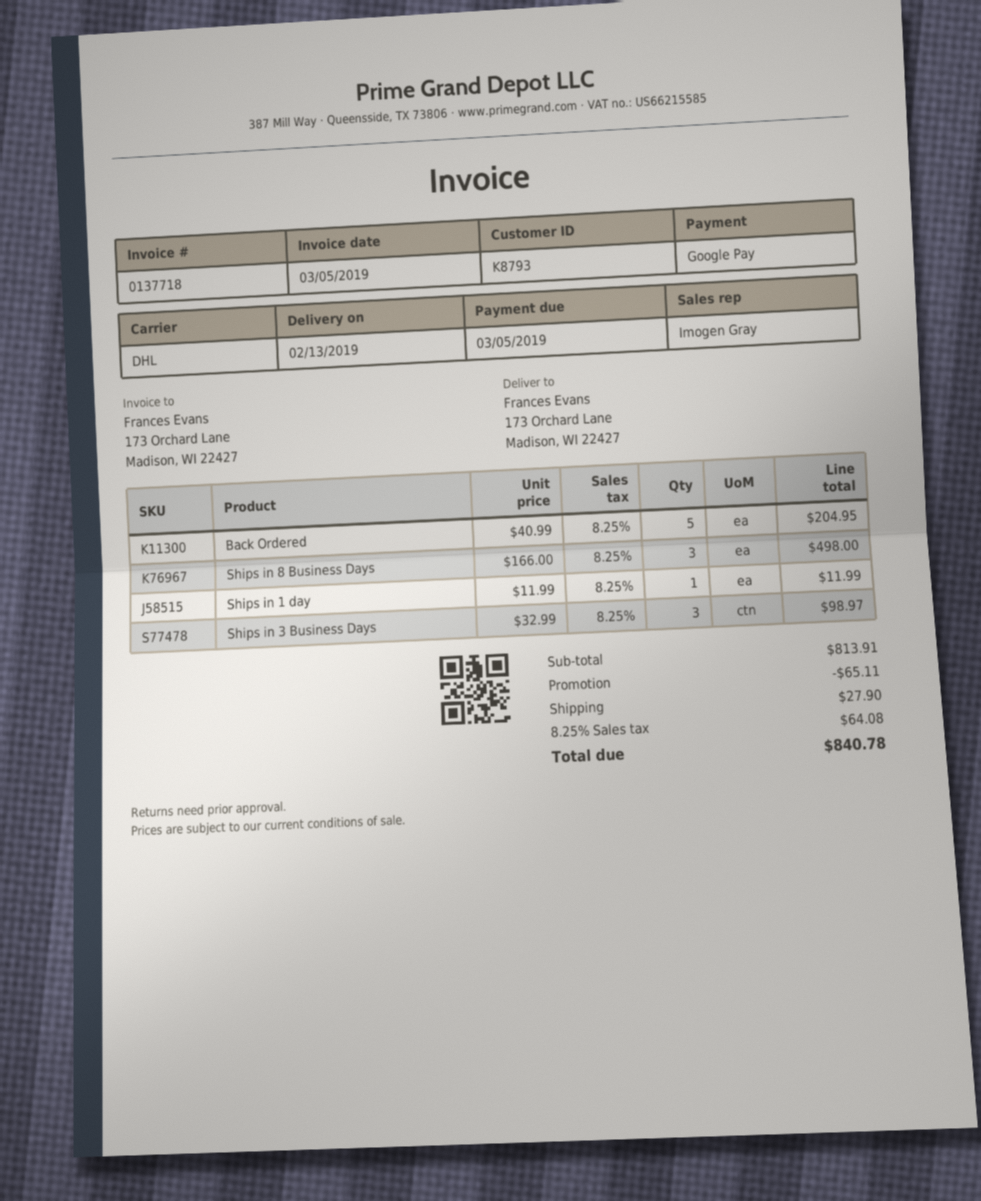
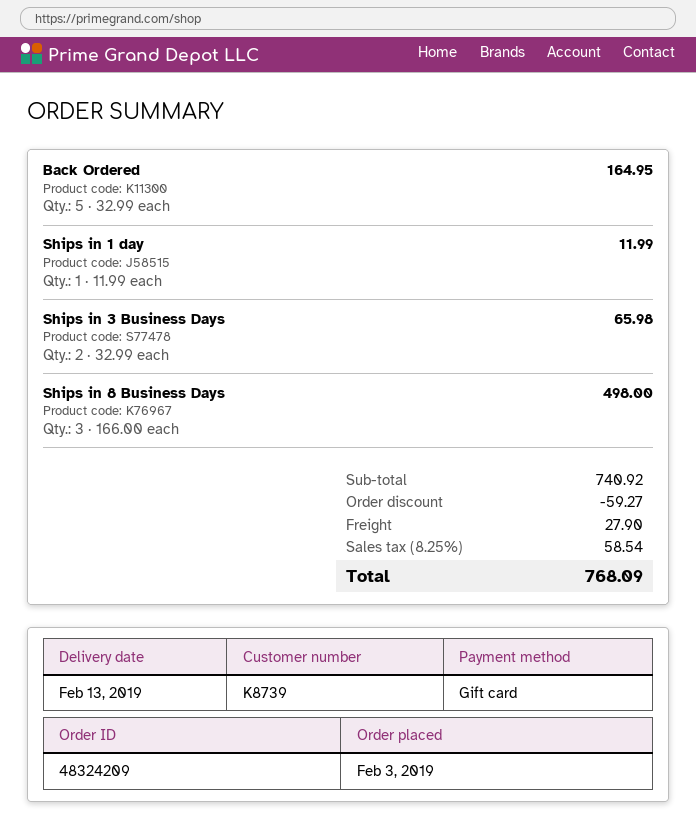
customer number: K8793 -> K8739
payment method: Google Pay -> gift card
Back Ordered: 5 x 40.99 = 204.95 -> 5 x 32.99 = 164.95
Ships in 3 Business Days: 3 x 32.99 = 98.97 -> 2 x 32.99 = 65.98
subtotal: 813.91 -> 740.92
discount: 65.11 -> 59.27
tax: 8.25% = 64.08 -> 8.25% = 58.54
total: 840.78 -> 768.09

